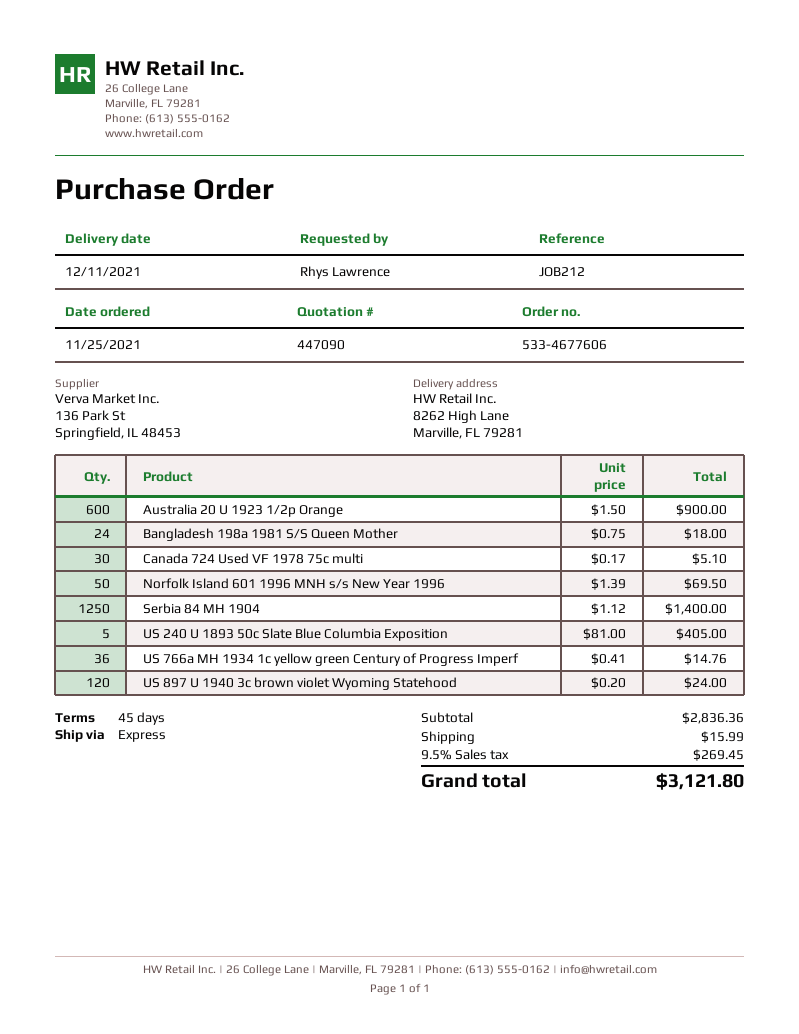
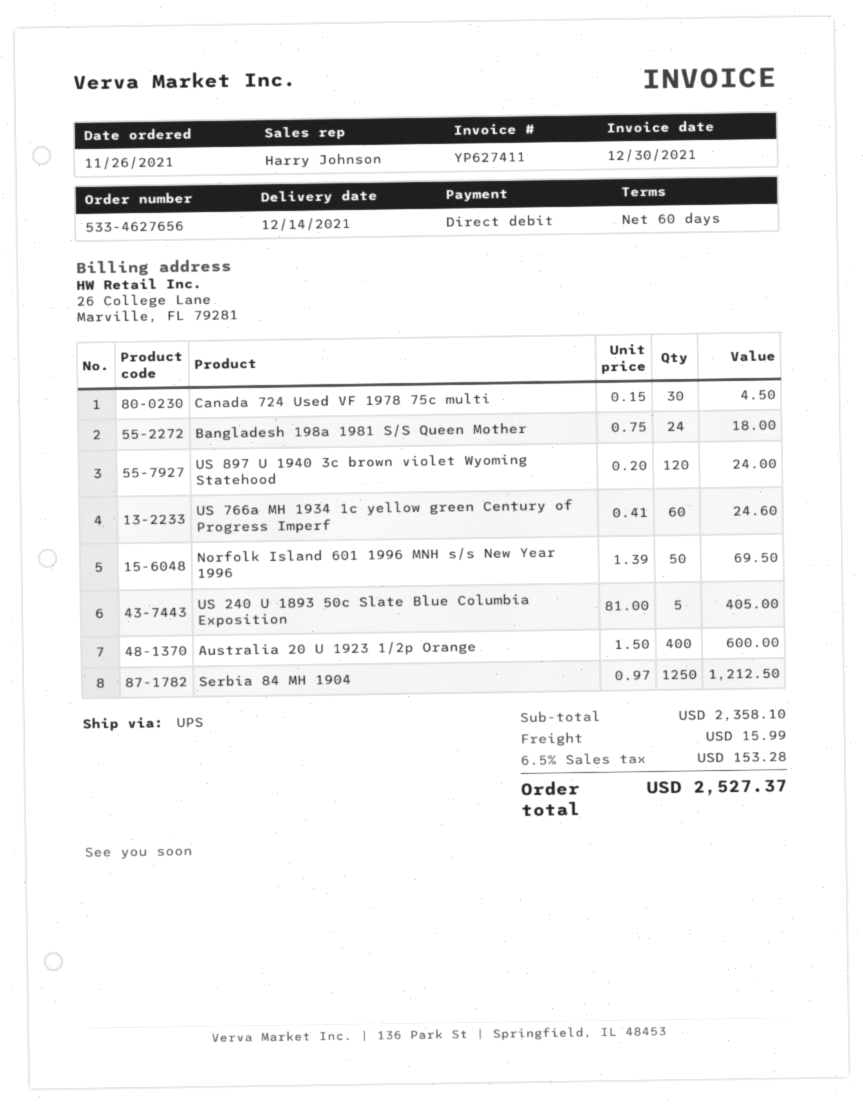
order number: 533-4677606 -> 533-4627656
order date: 2021-11-25 -> 2021-11-26
delivery date: 2021-12-11 -> 2021-12-14
payment terms: 45 days -> 60 days
shipping method: express -> UPS
Australia 20 U 1923 1/2p Orange: 600 x 1.50 = 900.00 -> 400 x 1.50 = 600.00
Canada 724 Used VF 1978 75c multi: 30 x 0.17 = 5.10 -> 30 x 0.15 = 4.50
Serbia 84 MH 1904: 1250 x 1.12 = 1400.00 -> 1250 x 0.97 = 1212.50
US 766a MH 1934 1c yellow green Century of Progress Imperf: 36 x 0.41 = 14.76 -> 60 x 0.41 = 24.60
subtotal: 2836.36 -> 2358.10
tax: 9.5% = 269.45 -> 6.5% = 153.28
total: 3121.80 -> 2527.37

